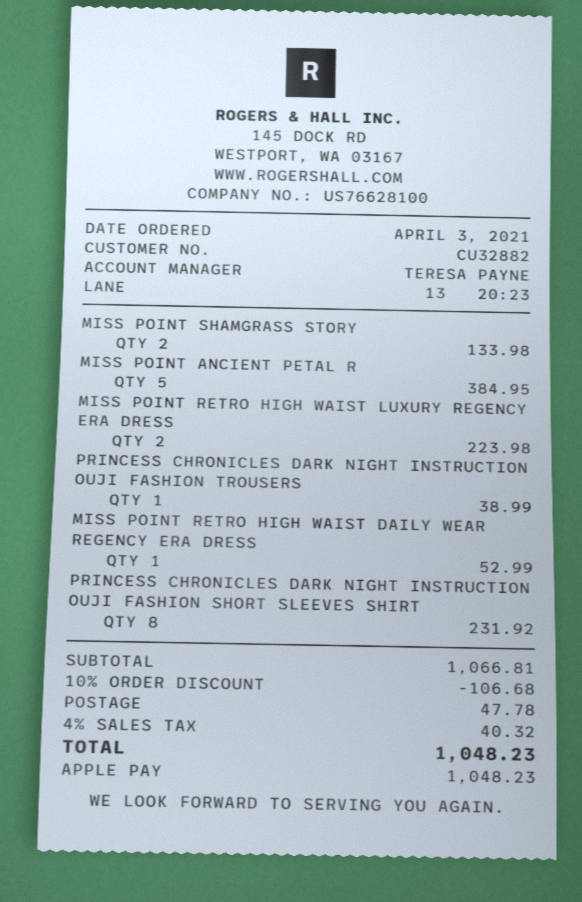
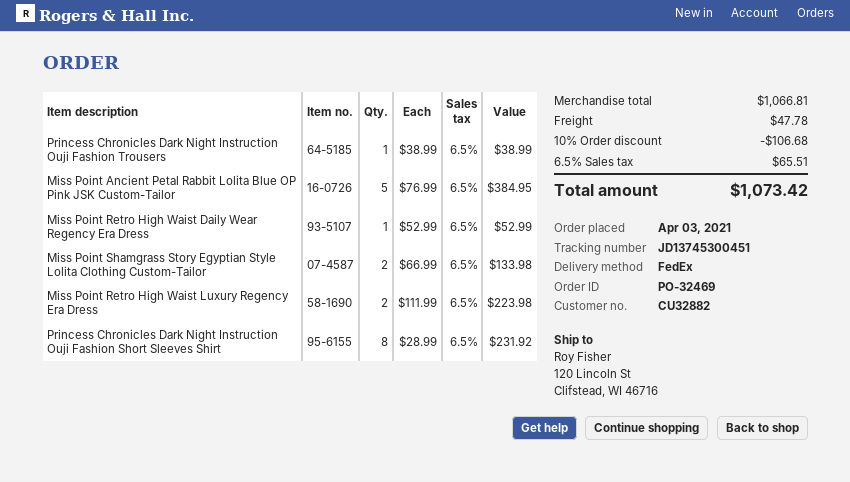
tax: 4% = 40.32 -> 6.5% = 65.51
total: 1048.23 -> 1073.42

